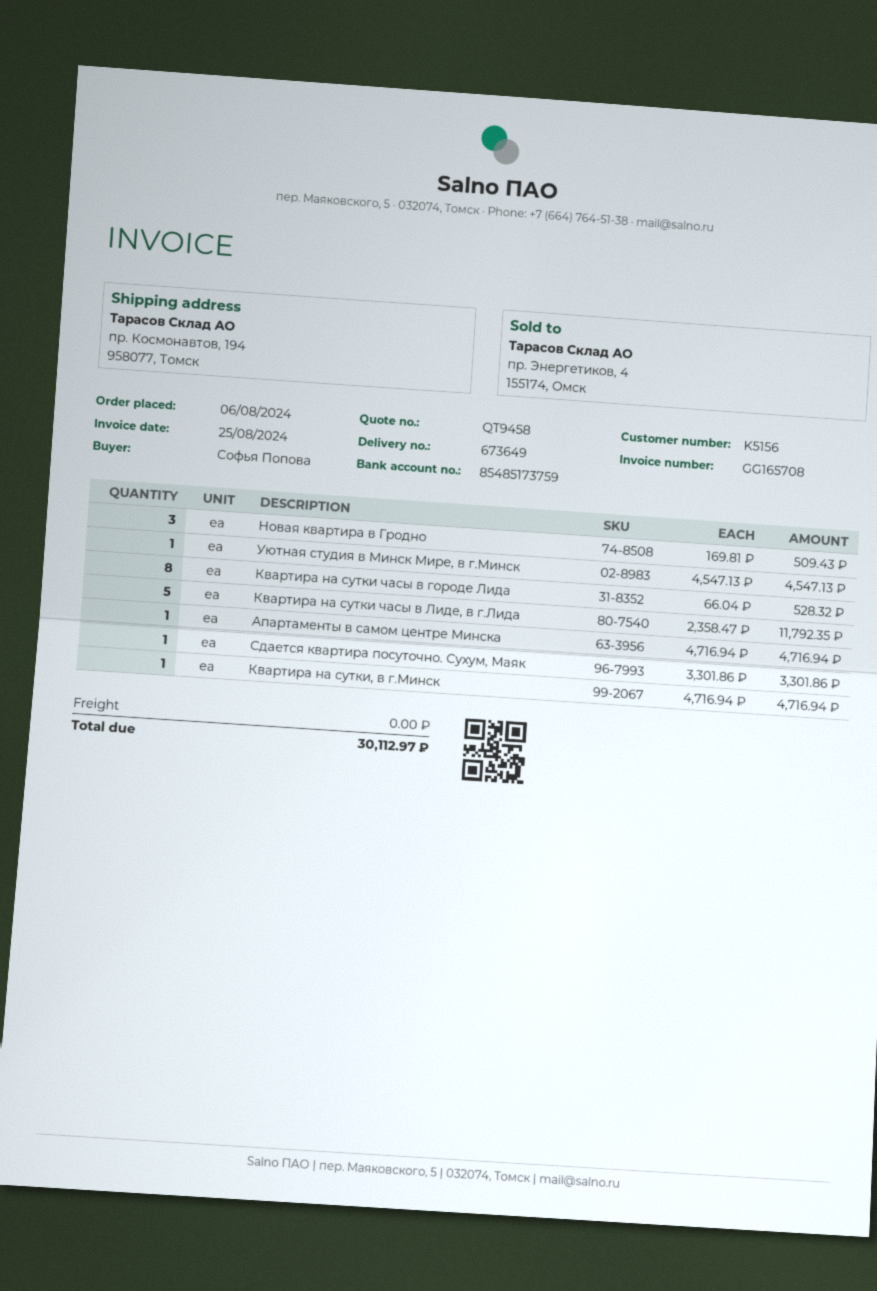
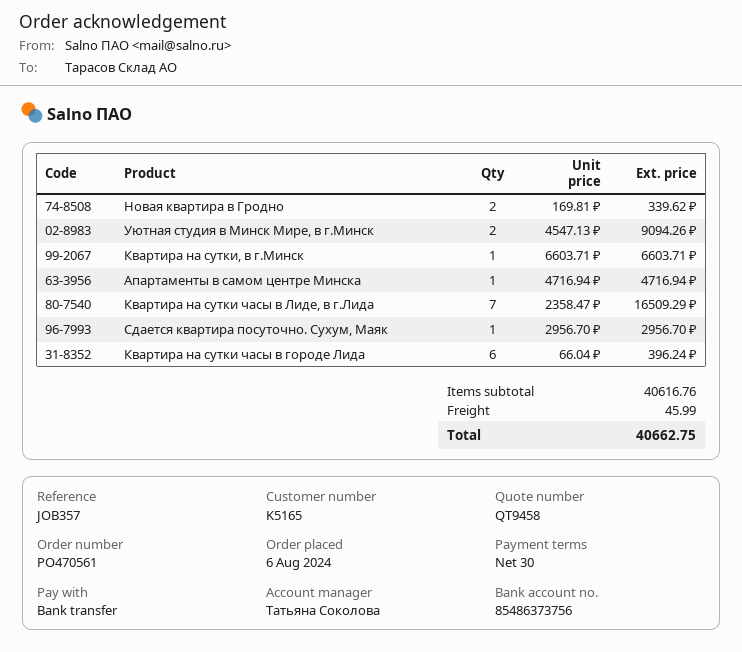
customer number: K5156 -> K5165
bank account: 85485173759 -> 85486373756
Новая квартира в Гродно: 3 x 169.81 = 509.43 -> 2 x 169.81 = 339.62
Уютная студия в Минск Мире, в г.Минск: 1 x 4547.13 = 4547.13 -> 2 x 4547.13 = 9094.26
Квартира на сутки часы в городе Лида: 8 x 66.04 = 528.32 -> 6 x 66.04 = 396.24
Квартира на сутки часы в Лиде, в г.Лида: 5 x 2358.47 = 11792.35 -> 7 x 2358.47 = 16509.29
Сдается квартира посуточно. Сухум, Маяк: 1 x 3301.86 = 3301.86 -> 1 x 2956.70 = 2956.70
Квартира на сутки, в г.Минск: 1 x 4716.94 = 4716.94 -> 1 x 6603.71 = 6603.71
shipping: 0.00 -> 45.99
total: 30112.97 -> 40662.75

